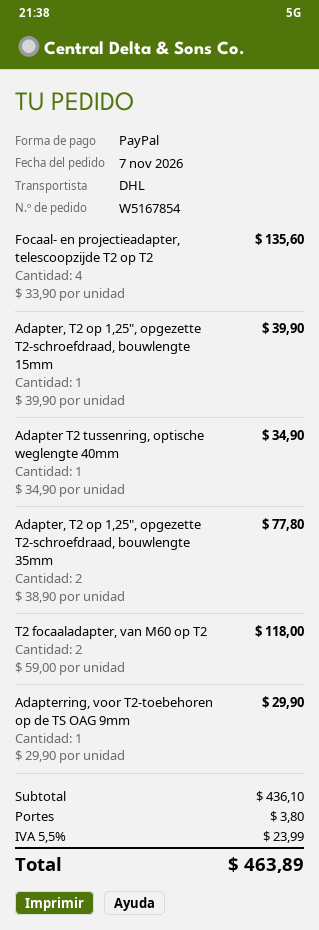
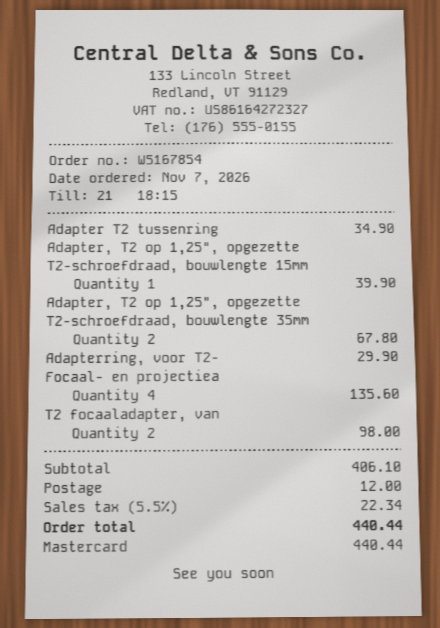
payment method: PayPal -> Mastercard
Adapter, T2 op 1,25", opgezette T2-schroefdraad, bouwlengte 35mm: 2 for 77.80 -> 2 for 67.80
T2 focaaladapter, van M60 op T2: 2 for 118.00 -> 2 for 98.00
subtotal: 436.10 -> 406.10
shipping: 3.80 -> 12.00
tax: 5.5% = 23.99 -> 5.5% = 22.34
total: 463.89 -> 440.44

